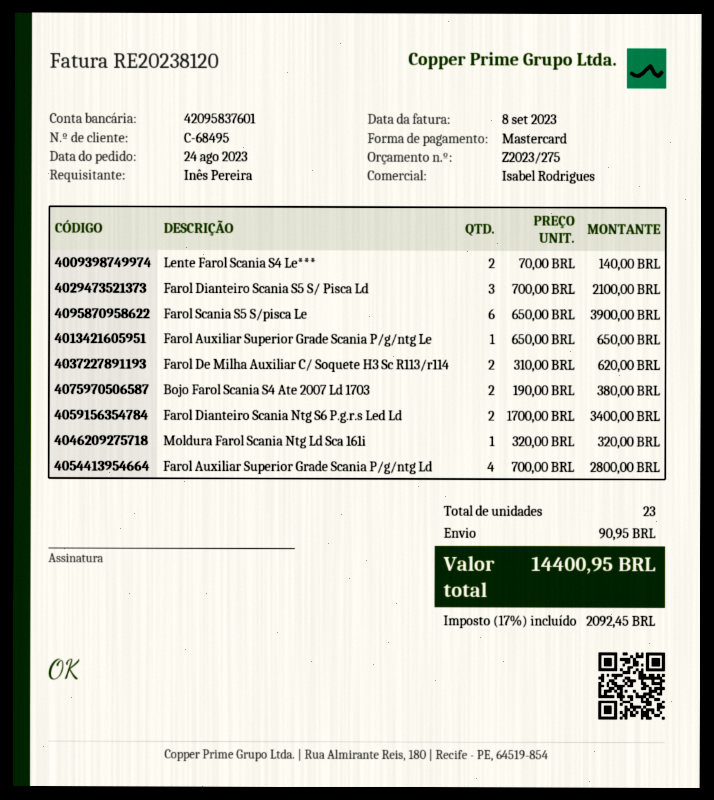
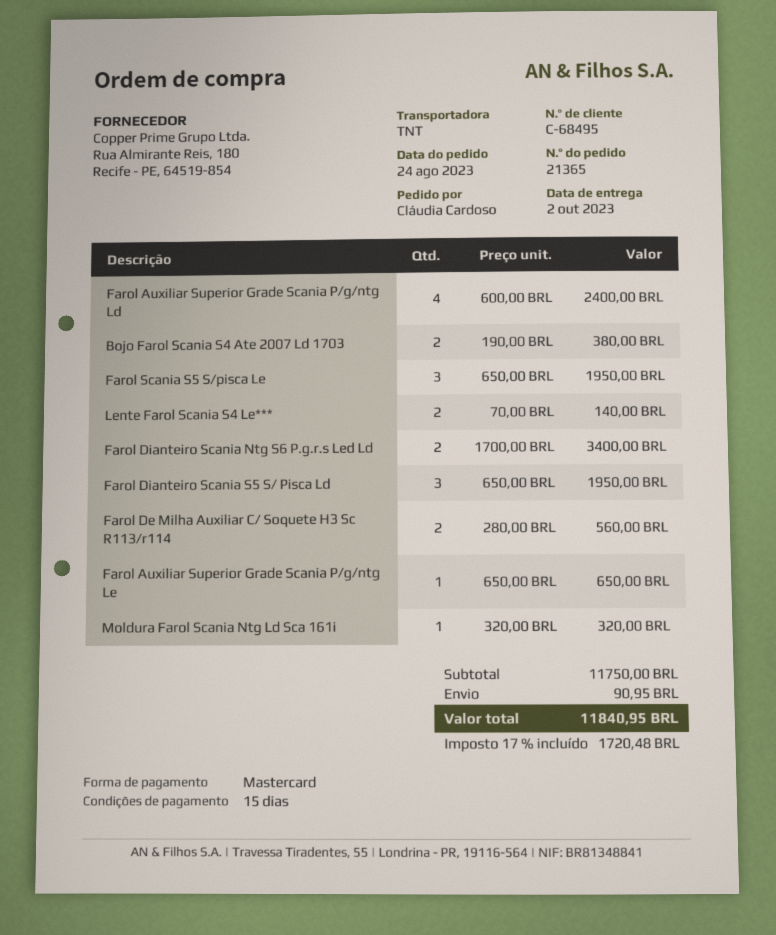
ordered by: Inês Pereira -> Cláudia Cardoso
Farol Dianteiro Scania S5 S/ Pisca Ld: 3 x 700.00 = 2100.00 -> 3 x 650.00 = 1950.00
Farol Scania S5 S/pisca Le: 6 x 650.00 = 3900.00 -> 3 x 650.00 = 1950.00
Farol De Milha Auxiliar C/ Soquete H3 Sc R113/r114: 2 x 310.00 = 620.00 -> 2 x 280.00 = 560.00
Farol Auxiliar Superior Grade Scania P/g/ntg Ld: 4 x 700.00 = 2800.00 -> 4 x 600.00 = 2400.00
tax: 17% = 2092.45 -> 17% = 1720.48
total: 14400.95 -> 11840.95

